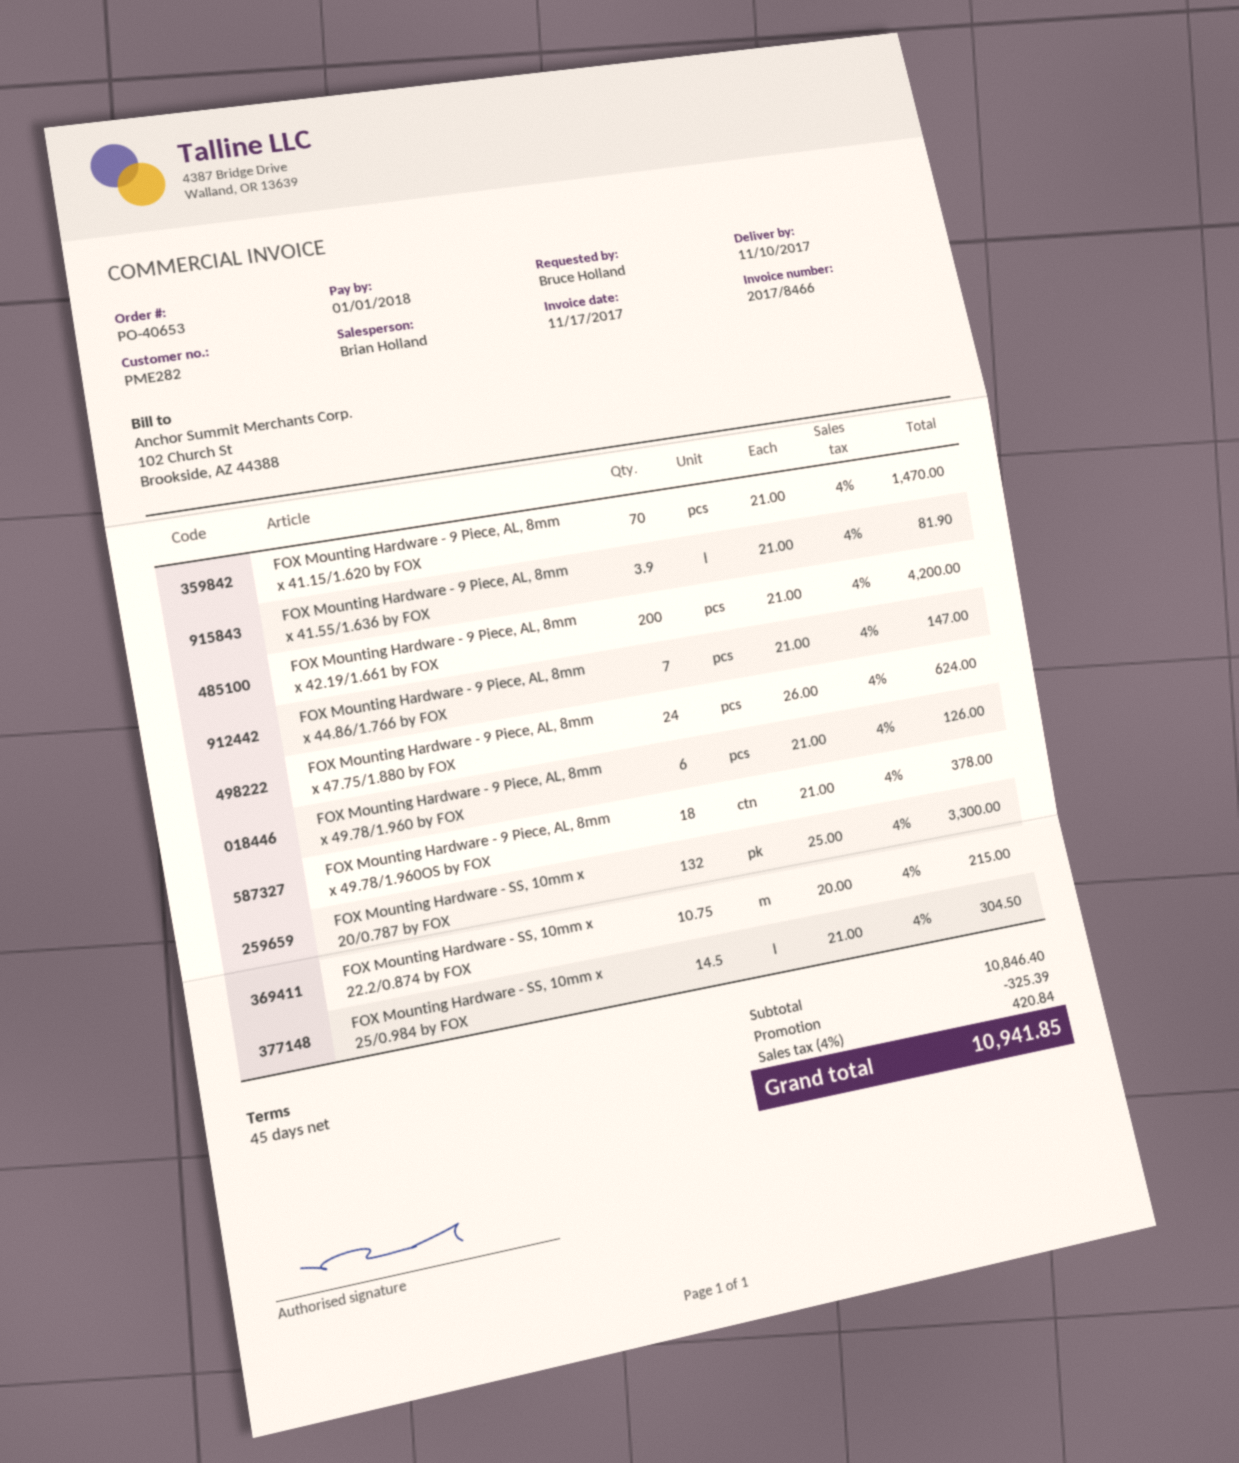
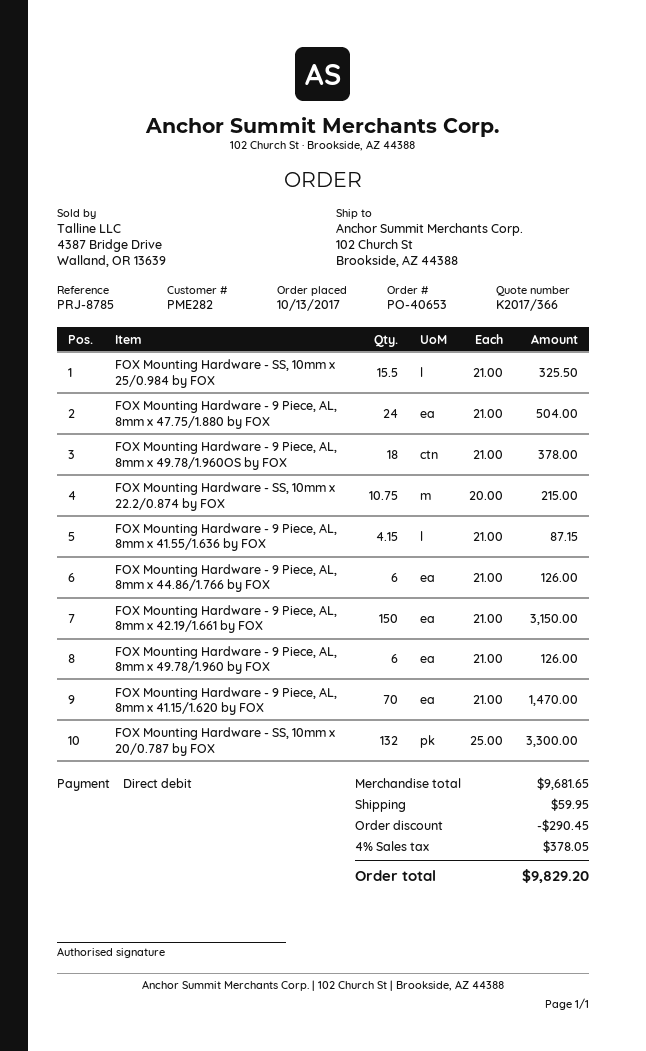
FOX Mounting Hardware - 9 Piece, AL, 8mm x 41.55/1.636 by FOX: 3.9 x 21.00 = 81.90 -> 4.15 x 21.00 = 87.15
FOX Mounting Hardware - 9 Piece, AL, 8mm x 42.19/1.661 by FOX: 200 x 21.00 = 4200.00 -> 150 x 21.00 = 3150.00
FOX Mounting Hardware - 9 Piece, AL, 8mm x 44.86/1.766 by FOX: 7 x 21.00 = 147.00 -> 6 x 21.00 = 126.00
FOX Mounting Hardware - 9 Piece, AL, 8mm x 47.75/1.880 by FOX: 24 x 26.00 = 624.00 -> 24 x 21.00 = 504.00
FOX Mounting Hardware - SS, 10mm x 25/0.984 by FOX: 14.5 x 21.00 = 304.50 -> 15.5 x 21.00 = 325.50
subtotal: 10846.40 -> 9681.65
discount: 325.39 -> 290.45
shipping: none -> 59.95
tax: 4% = 420.84 -> 4% = 378.05
total: 10941.85 -> 9829.20

